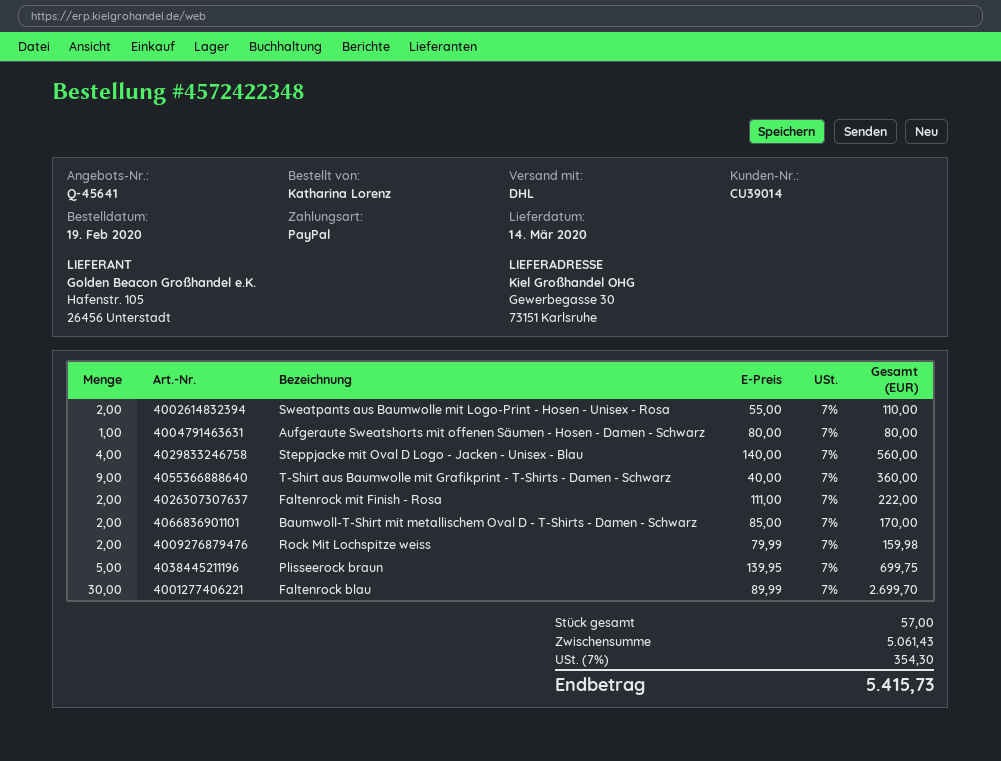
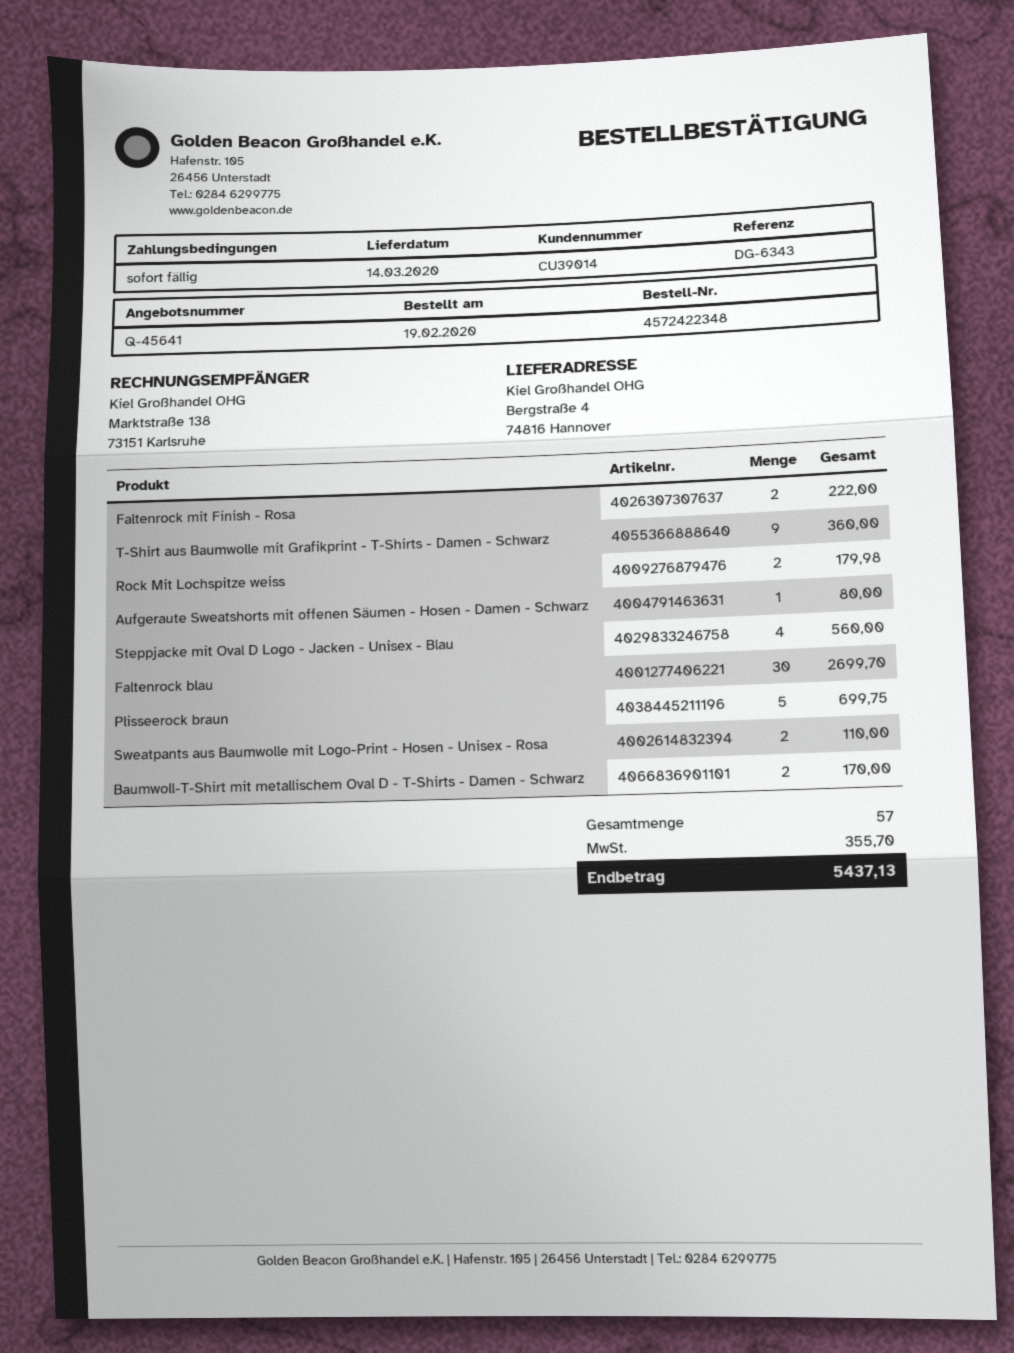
ship to: Gewerbegasse 30, 73151 Karlsruhe -> Bergstraße 4, 74816 Hannover
Rock Mit Lochspitze weiss: 2 for 159.98 -> 2 for 179.98
tax: 354.30 -> 355.70
total: 5415.73 -> 5437.13

